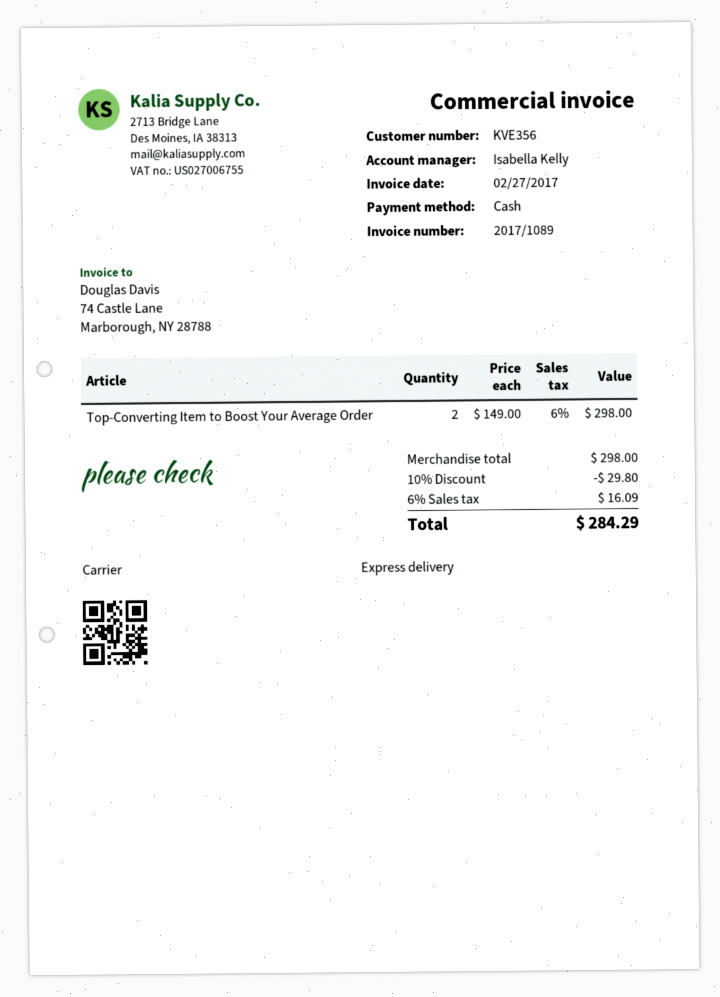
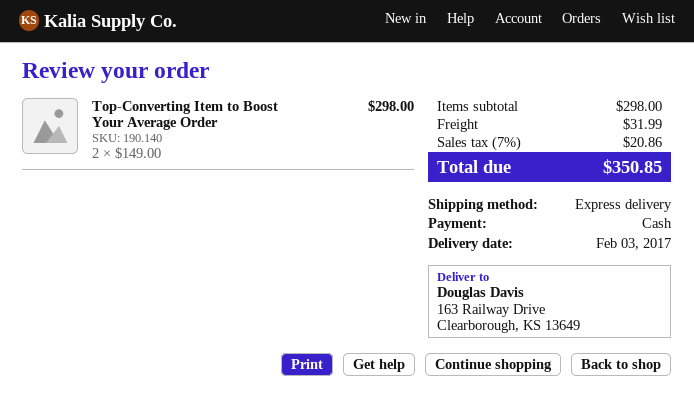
discount: 10% = 29.80 -> none
shipping: none -> 31.99
tax: 6% = 16.09 -> 7% = 20.86
total: 284.29 -> 350.85

